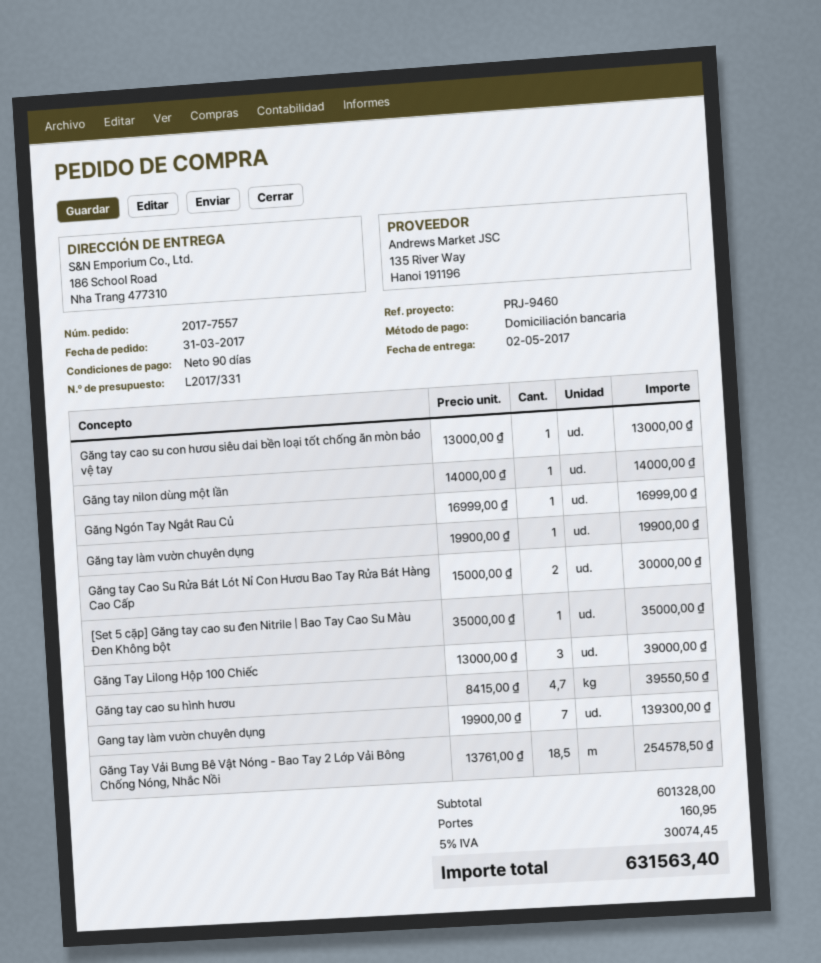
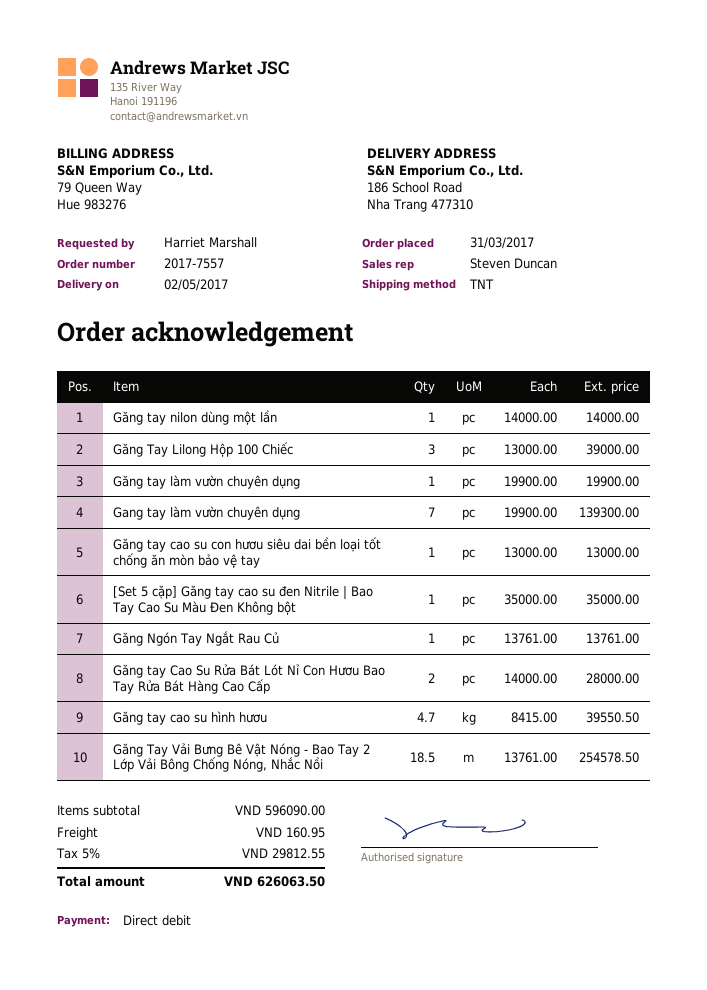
Găng Ngón Tay Ngắt Rau Củ: 1 x 16999.00 = 16999.00 -> 1 x 13761.00 = 13761.00
Găng tay Cao Su Rửa Bát Lót Nỉ Con Hươu Bao Tay Rửa Bát Hàng Cao Cấp: 2 x 15000.00 = 30000.00 -> 2 x 14000.00 = 28000.00
subtotal: 601328.00 -> 596090.00
tax: 5% = 30074.45 -> 5% = 29812.55
total: 631563.40 -> 626063.50

